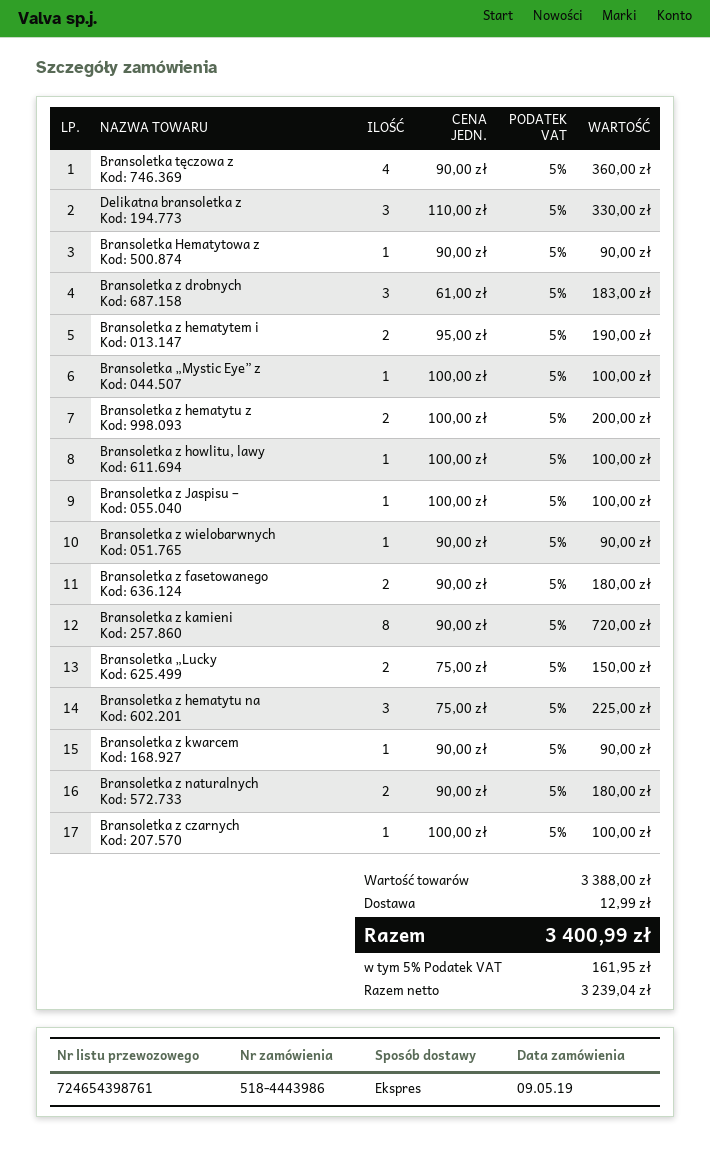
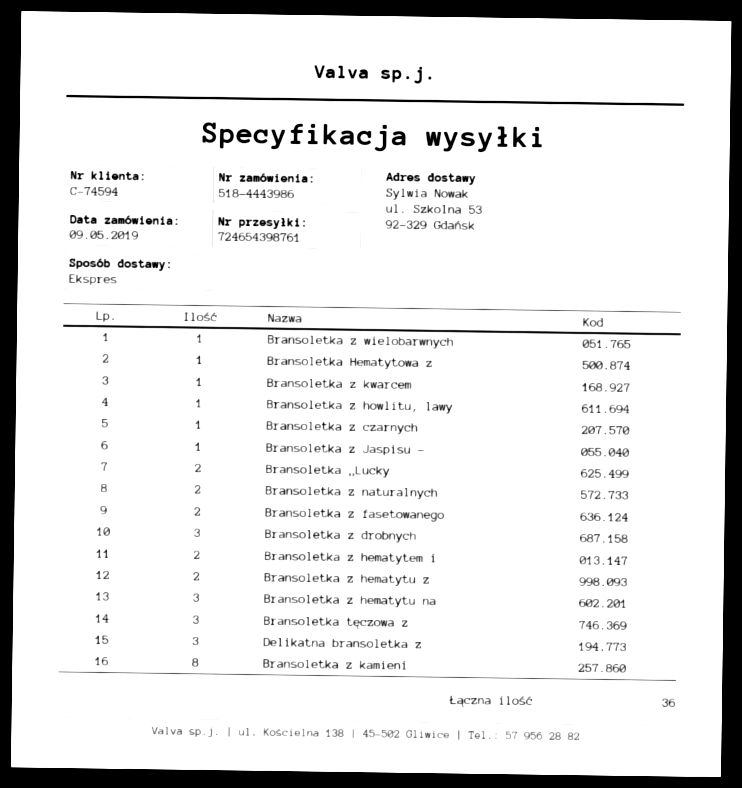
Bransoletka tęczowa z: 4 -> 3
Bransoletka „Mystic Eye” z: 1 -> none

